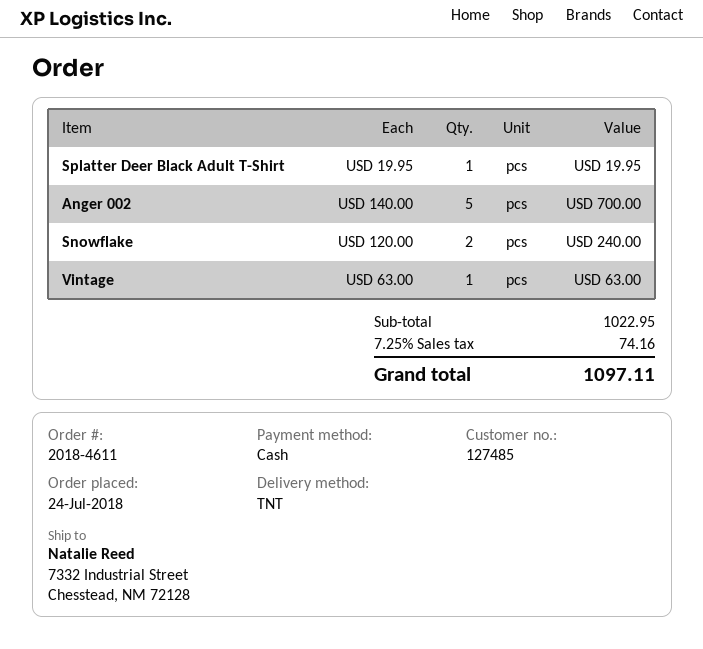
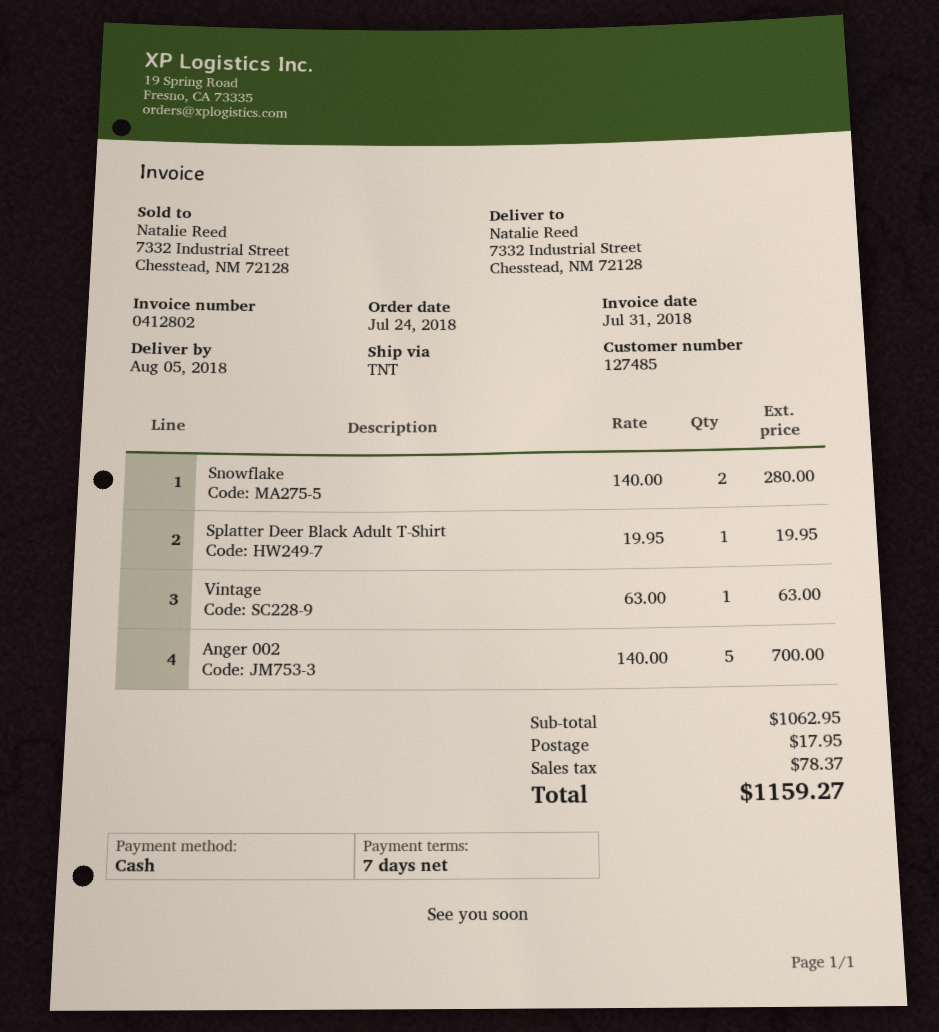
Snowflake: 2 x 120.00 = 240.00 -> 2 x 140.00 = 280.00
subtotal: 1022.95 -> 1062.95
shipping: none -> 17.95
tax: 74.16 -> 78.37
total: 1097.11 -> 1159.27

